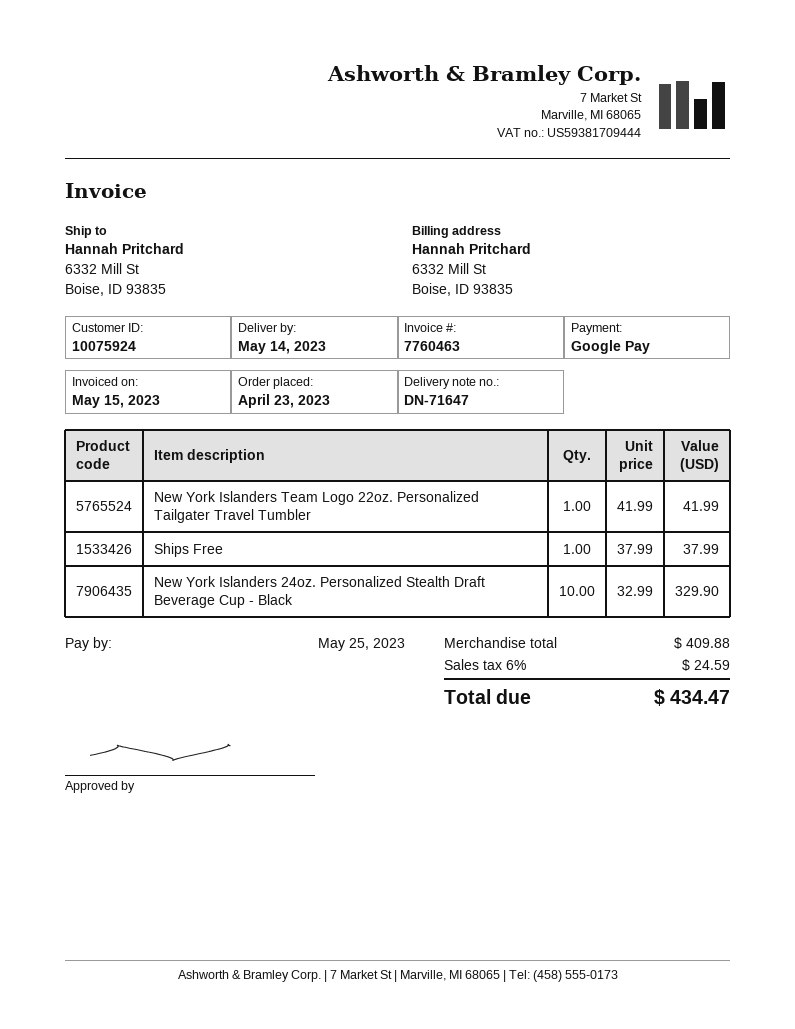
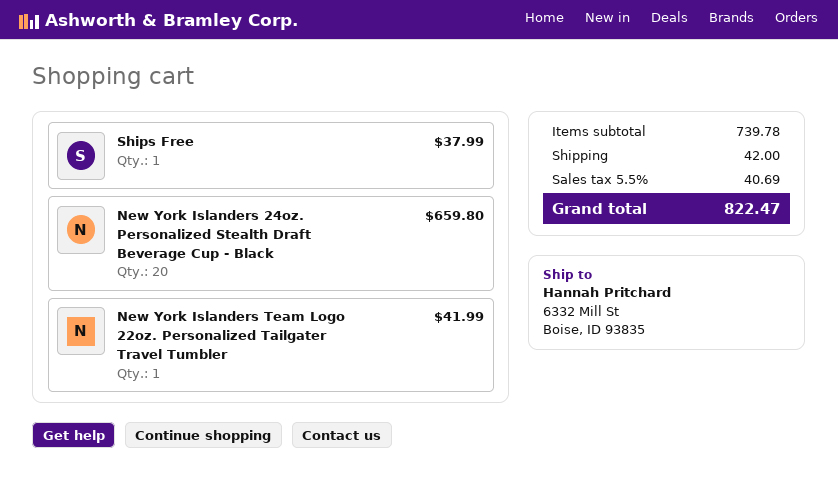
New York Islanders 24oz. Personalized Stealth Draft Beverage Cup - Black: 10 for 329.90 -> 20 for 659.80
subtotal: 409.88 -> 739.78
shipping: none -> 42.00
tax: 6% = 24.59 -> 5.5% = 40.69
total: 434.47 -> 822.47

